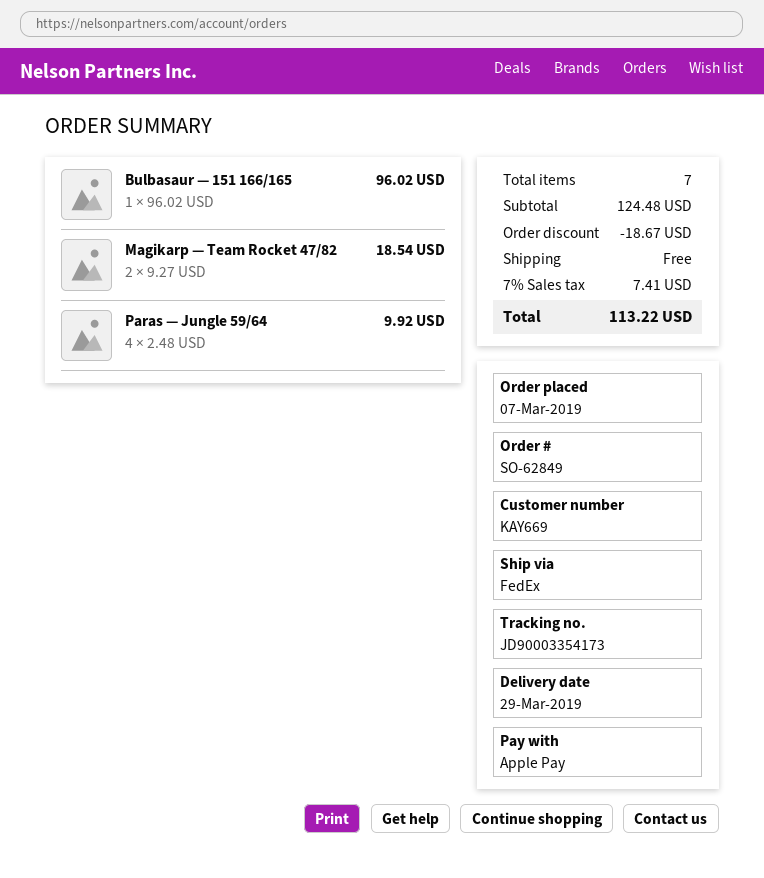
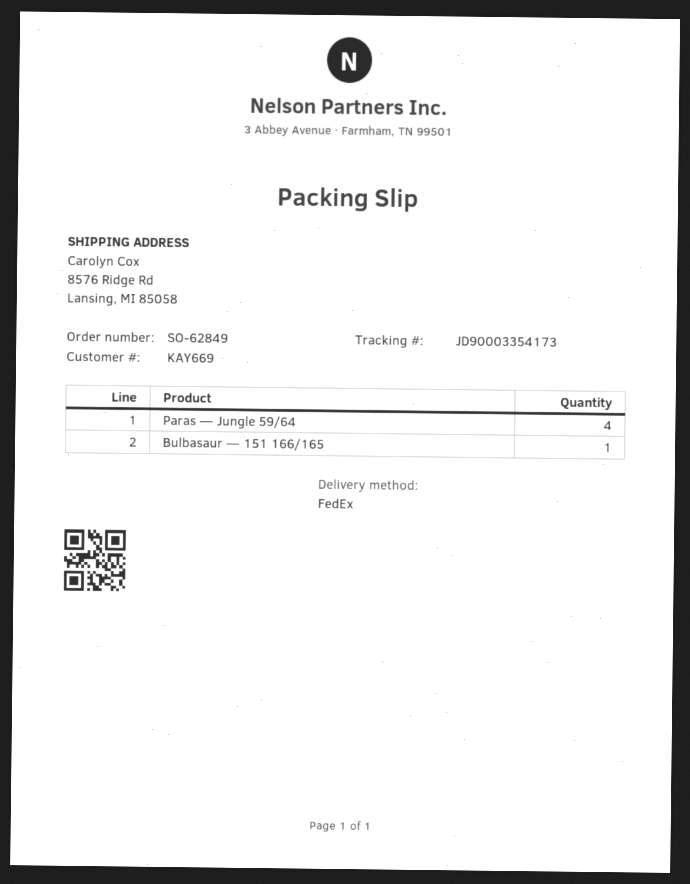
Magikarp — Team Rocket 47/82: 2 -> none

